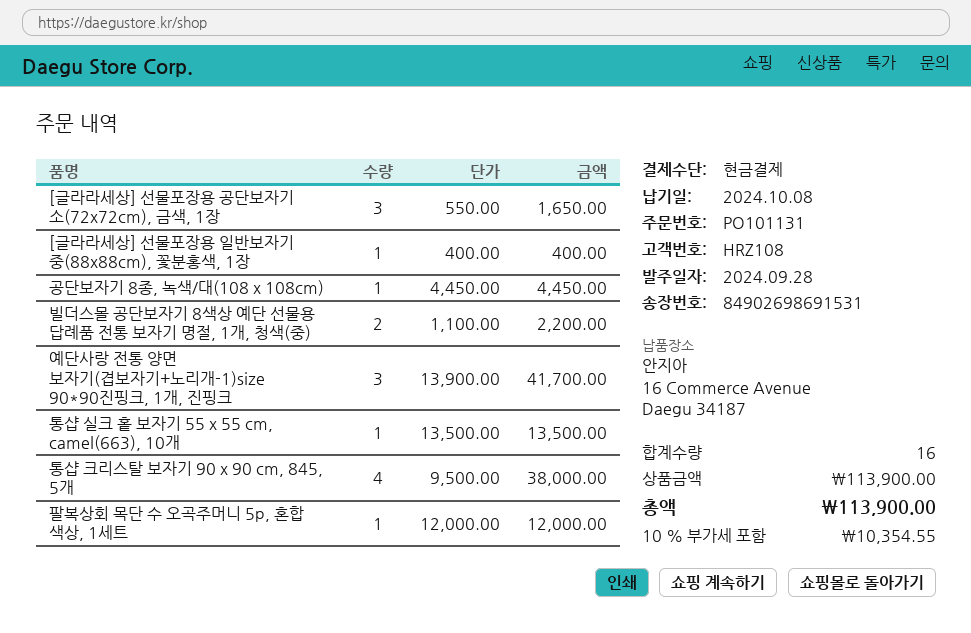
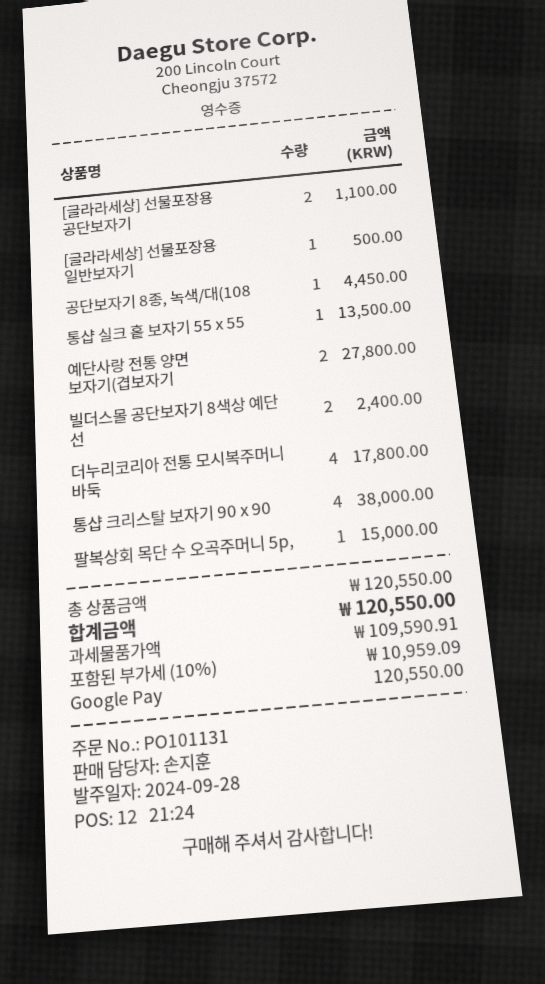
payment method: cash -> Google Pay
[글라라세상] 선물포장용 공단보자기 소(72x72cm), 금색, 1장: 3 for 1650.00 -> 2 for 1100.00
[글라라세상] 선물포장용 일반보자기 중(88x88cm), 꽃분홍색, 1장: 1 for 400.00 -> 1 for 500.00
빌더스몰 공단보자기 8색상 예단 선물용 답례품 전통 보자기 명절, 1개, 청색(중): 2 for 2200.00 -> 2 for 2400.00
예단사랑 전통 양면 보자기(겹보자기+노리개-1)size 90*90진핑크, 1개, 진핑크: 3 for 41700.00 -> 2 for 27800.00
팔복상회 목단 수 오곡주머니 5p, 혼합 색상, 1세트: 1 for 12000.00 -> 1 for 15000.00
더누리코리아 전통 모시복주머니 바둑: none -> 4 for 17800.00
subtotal: 113900.00 -> 120550.00
tax: 10% = 10354.55 -> 10% = 10959.09
total: 113900.00 -> 120550.00

